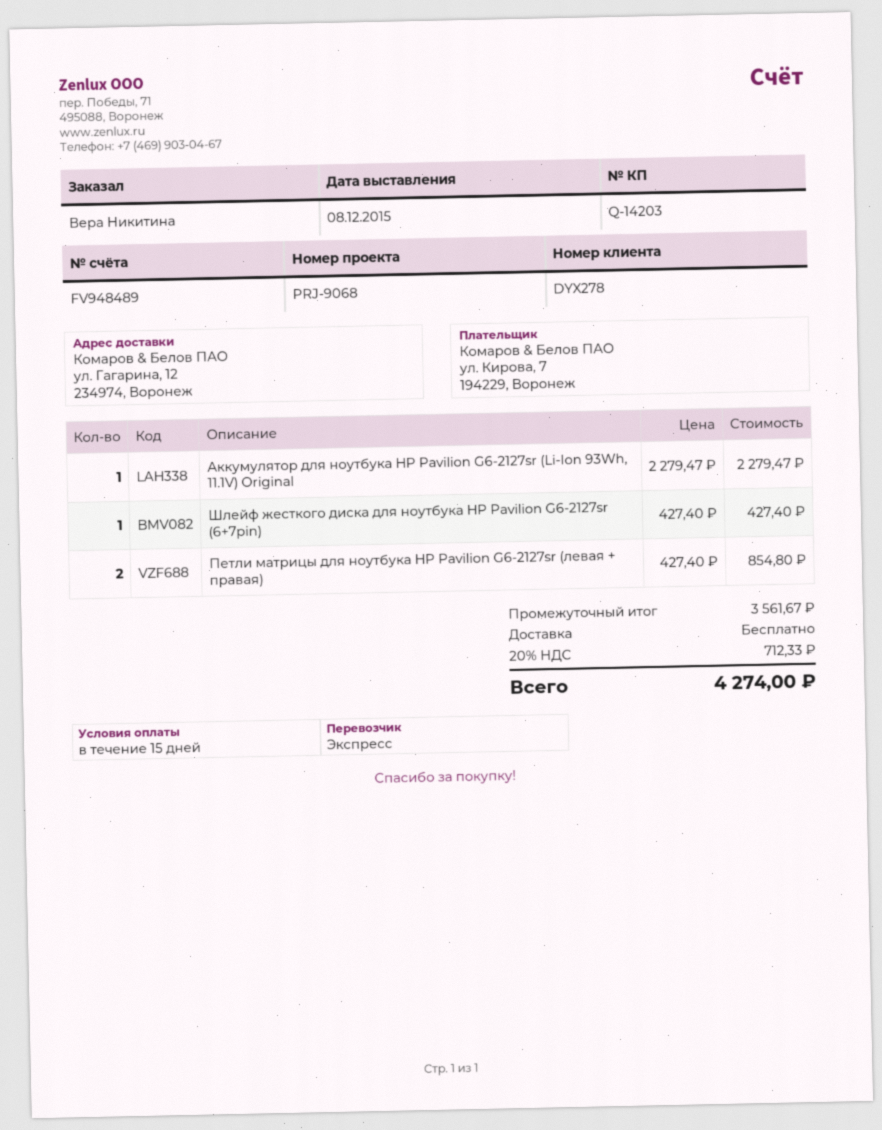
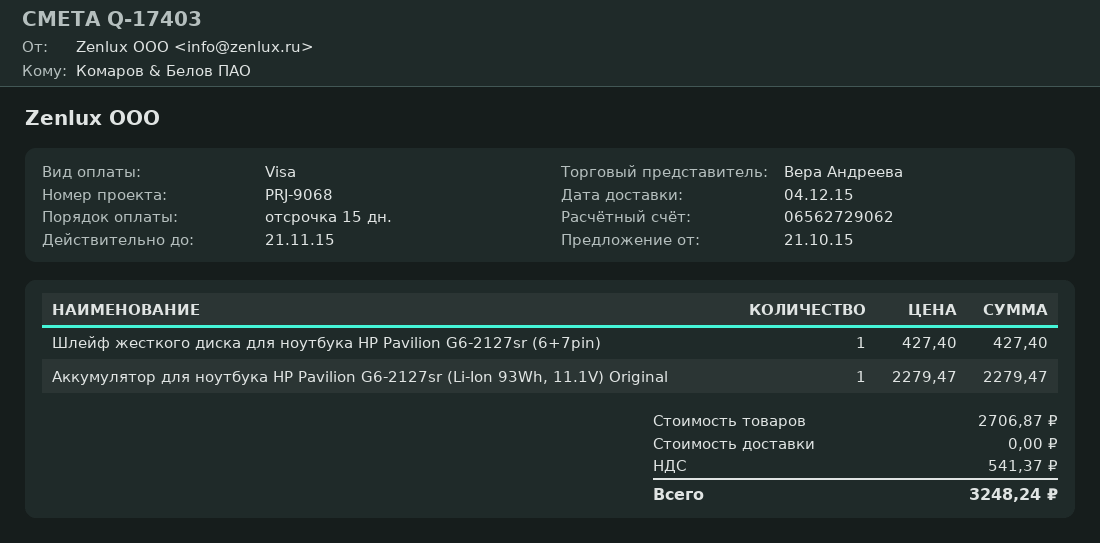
quote number: Q-14203 -> Q-17403
Петли матрицы для ноутбука HP Pavilion G6-2127sr (левая + правая): 2 x 427.40 = 854.80 -> none
subtotal: 3561.67 -> 2706.87
tax: 712.33 -> 541.37
total: 4274.00 -> 3248.24

